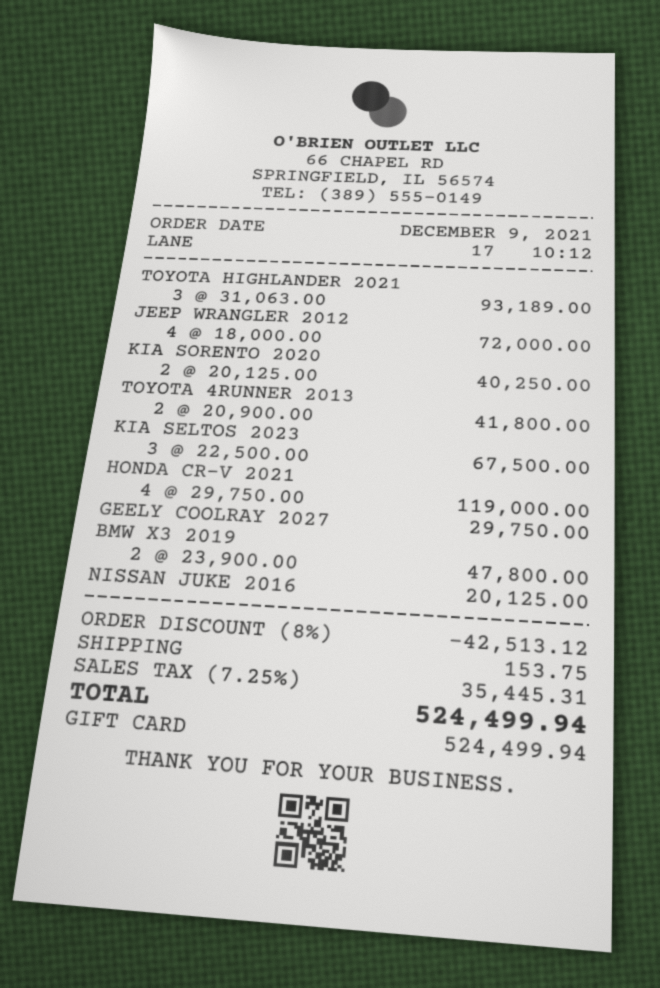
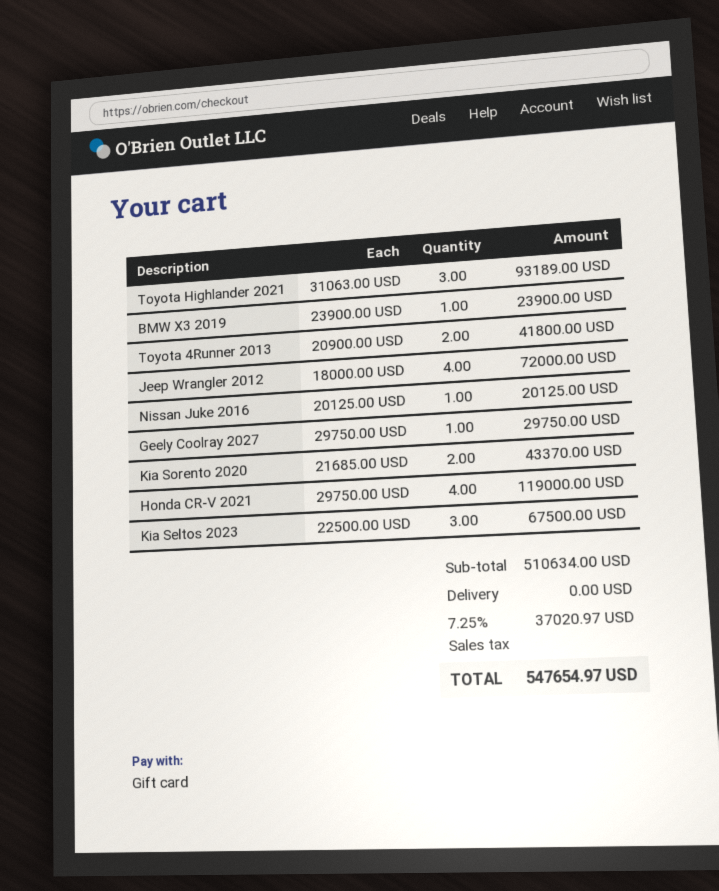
KIA SORENTO 2020: 2 x 20125.00 = 40250.00 -> 2 x 21685.00 = 43370.00
BMW X3 2019: 2 x 23900.00 = 47800.00 -> 1 x 23900.00 = 23900.00
discount: 8% = 42513.12 -> none
shipping: 153.75 -> 0.00
tax: 7.25% = 35445.31 -> 7.25% = 37020.97
total: 524499.94 -> 547654.97

